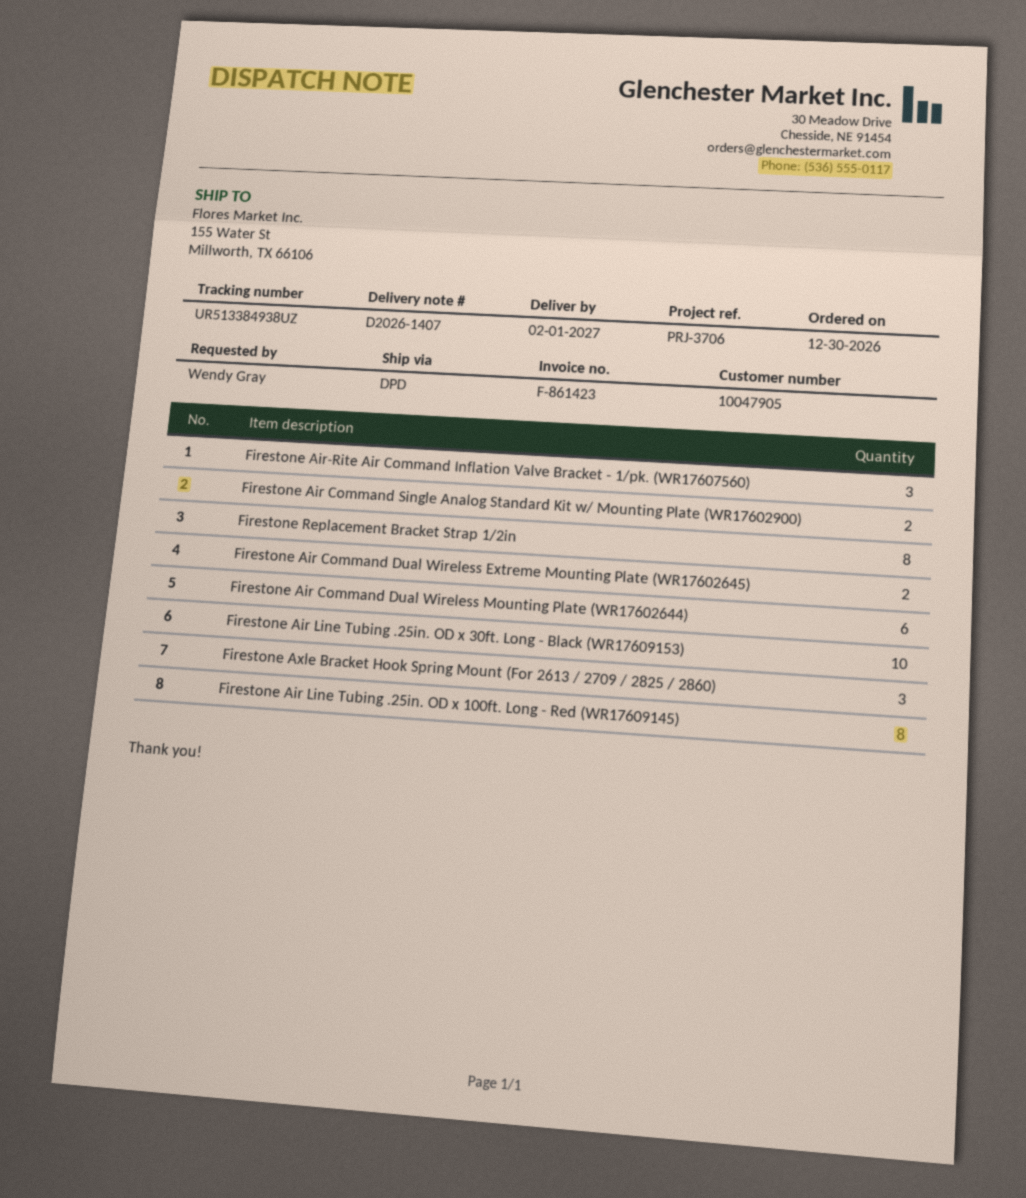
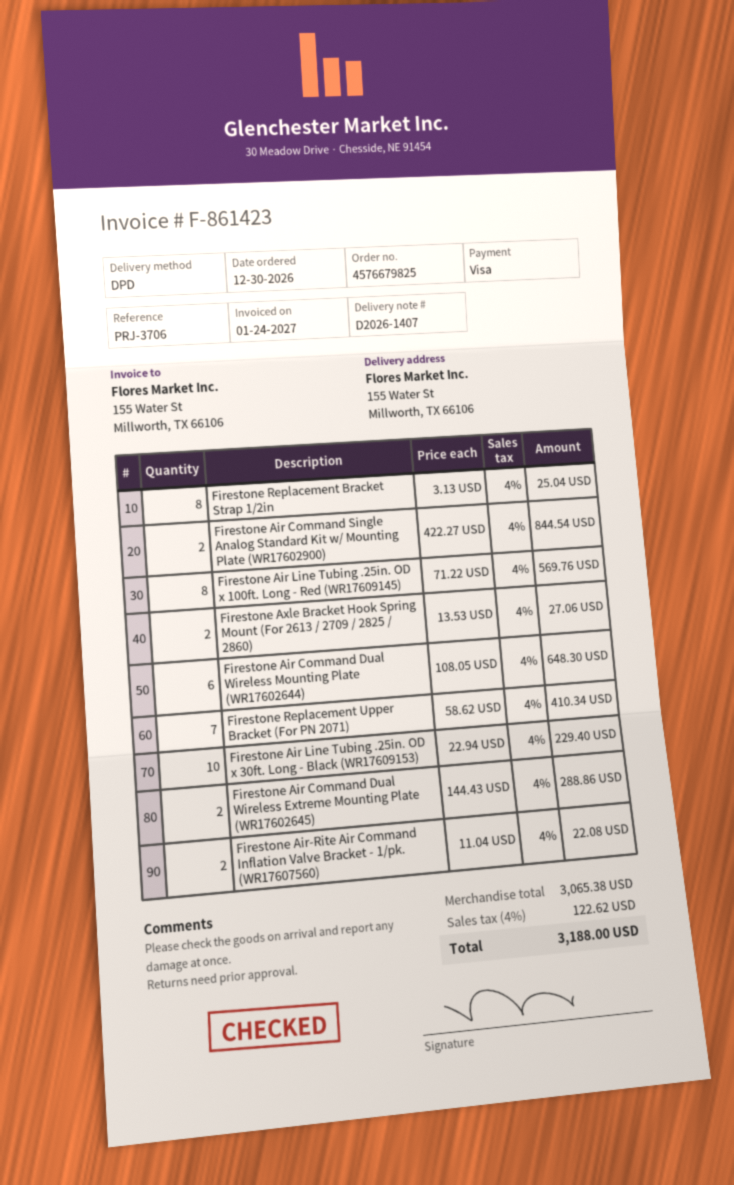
Firestone Air-Rite Air Command Inflation Valve Bracket - 1/pk. (WR17607560): 3 -> 2
Firestone Axle Bracket Hook Spring Mount (For 2613 / 2709 / 2825 / 2860): 3 -> 2
Firestone Replacement Upper Bracket (For PN 2071): none -> 7

